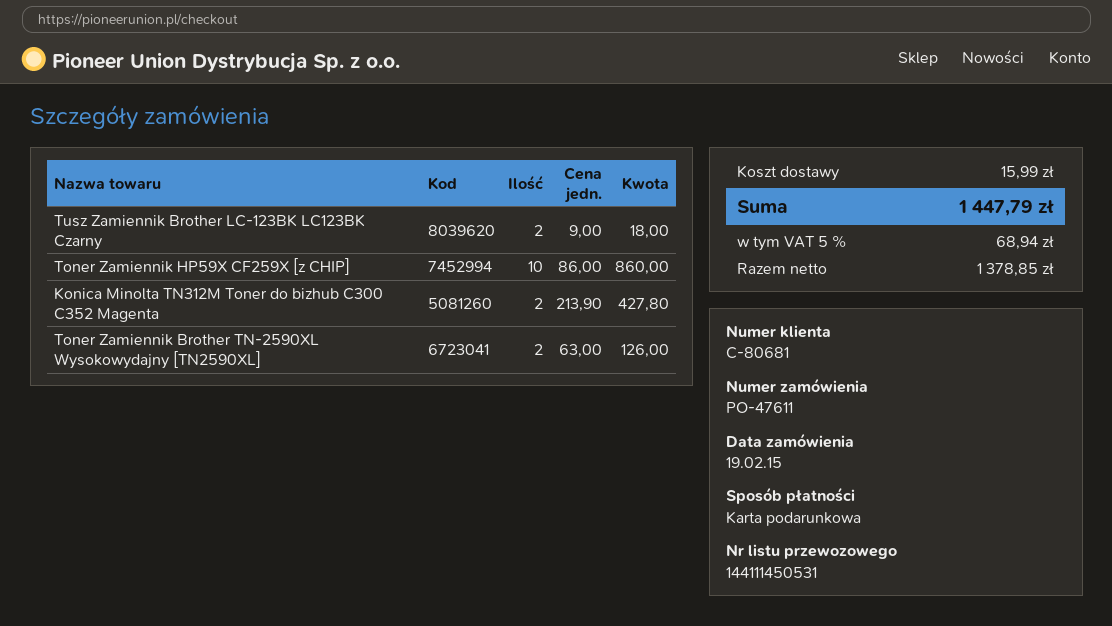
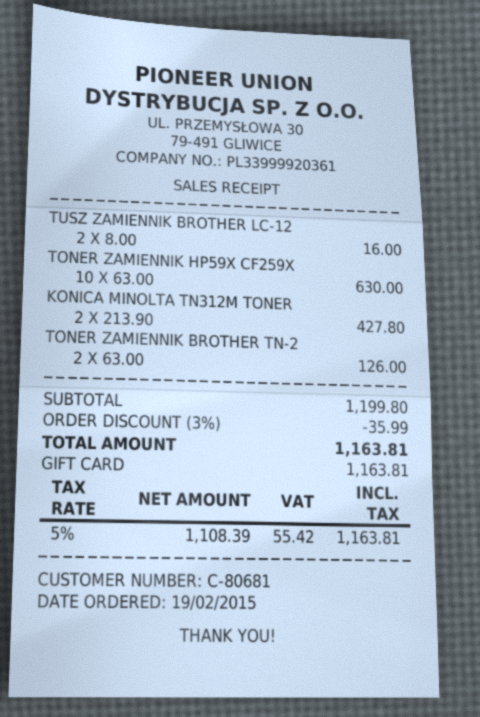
Tusz Zamiennik Brother LC-123BK LC123BK Czarny: 2 x 9.00 = 18.00 -> 2 x 8.00 = 16.00
Toner Zamiennik HP59X CF259X [z CHIP]: 10 x 86.00 = 860.00 -> 10 x 63.00 = 630.00
discount: none -> 3% = 35.99
shipping: 15.99 -> none
net: 1378.85 -> 1108.39
tax: 5% = 68.94 -> 5% = 55.42
total: 1447.79 -> 1163.81

